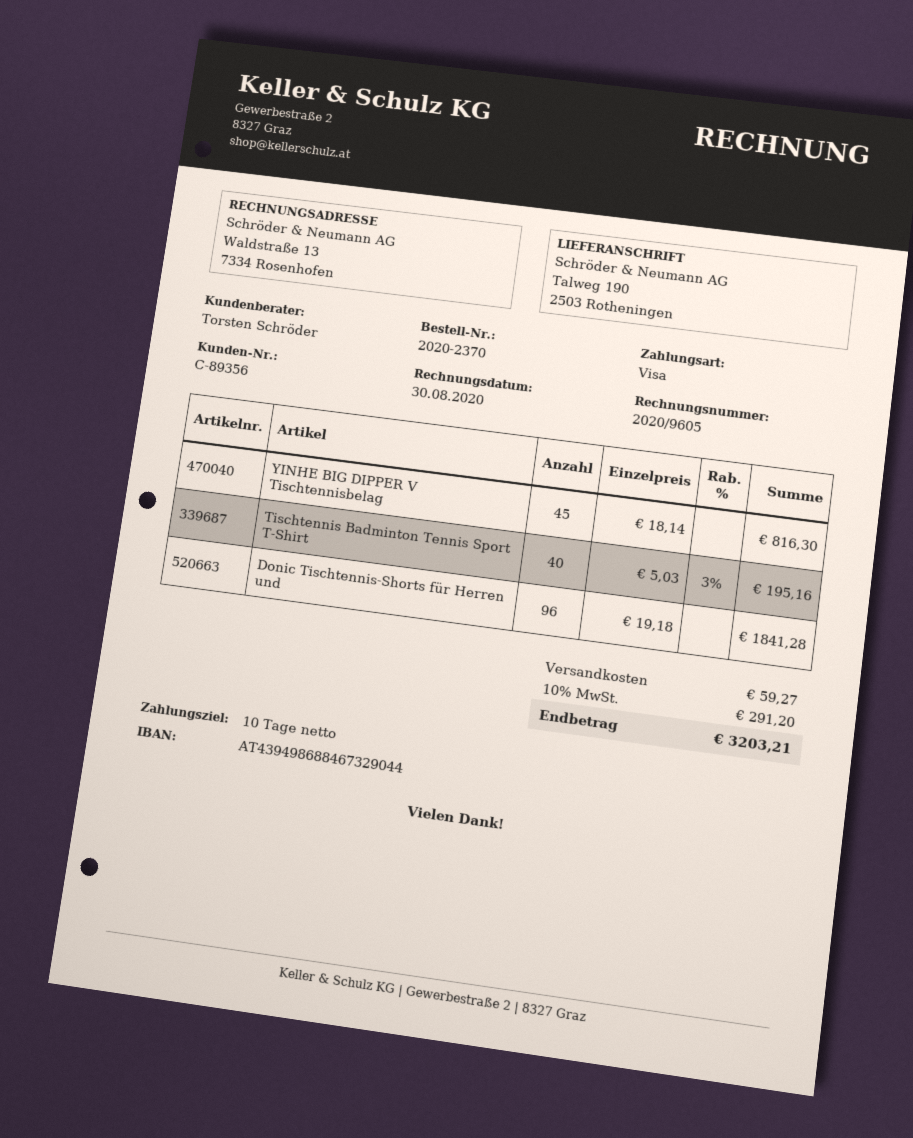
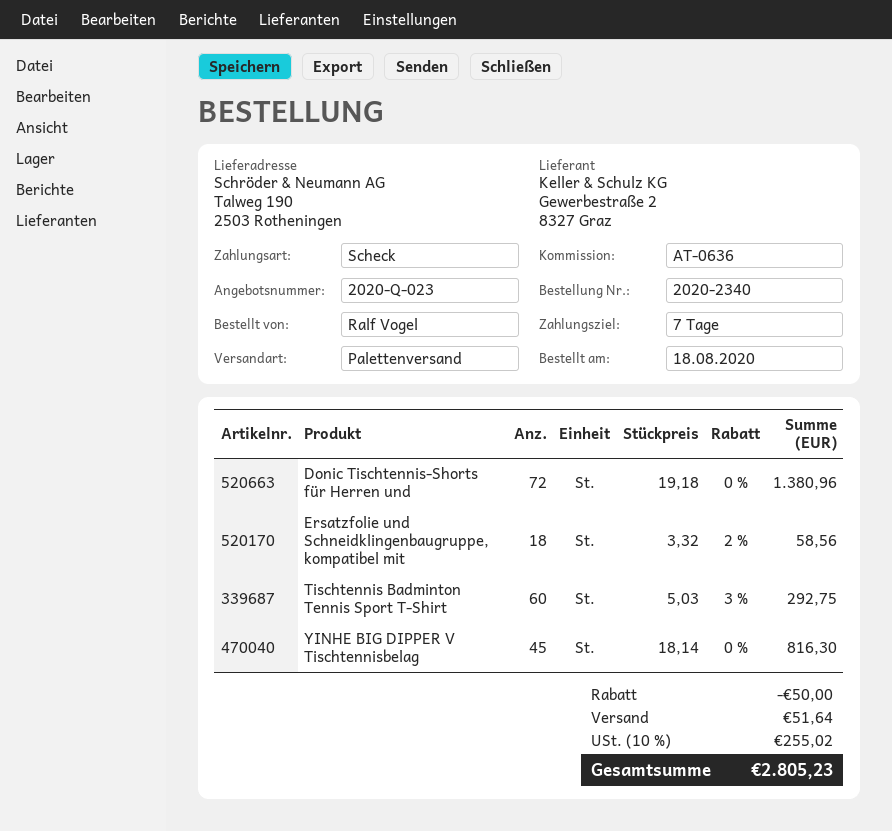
order number: 2020-2370 -> 2020-2340
payment terms: 10 days -> 7 days
payment method: Visa -> cheque
Tischtennis Badminton Tennis Sport T-Shirt: 40 x 5.03 - 3% = 195.16 -> 60 x 5.03 - 3% = 292.75
Donic Tischtennis-Shorts für Herren und: 96 x 19.18 = 1841.28 -> 72 x 19.18 = 1380.96
Ersatzfolie und Schneidklingenbaugruppe, kompatibel mit: none -> 18 x 3.32 - 2% = 58.56
discount: none -> 50.00
shipping: 59.27 -> 51.64
tax: 10% = 291.20 -> 10% = 255.02
total: 3203.21 -> 2805.23

